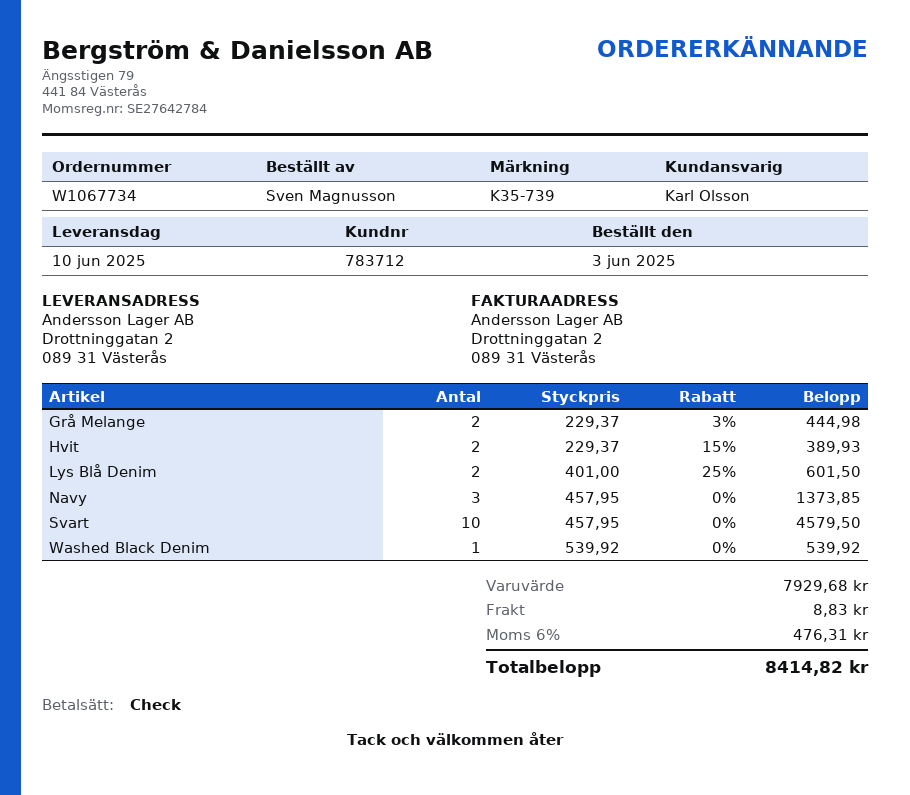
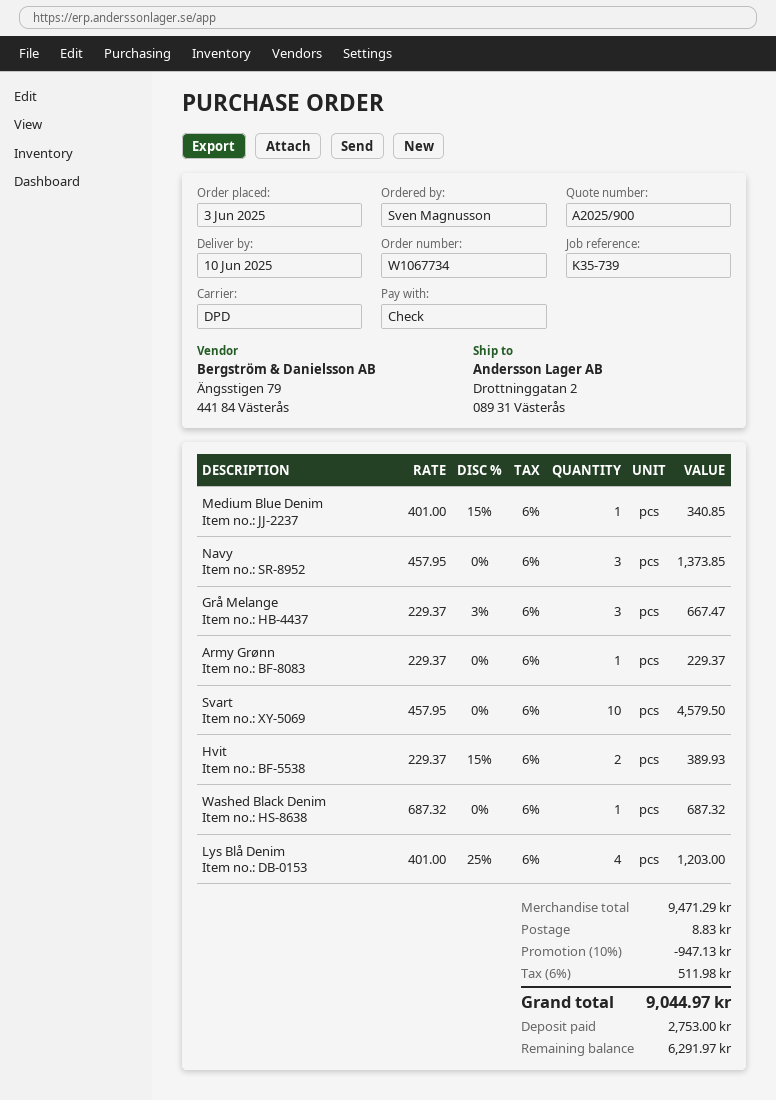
Grå Melange: 2 x 229.37 - 3% = 444.98 -> 3 x 229.37 - 3% = 667.47
Lys Blå Denim: 2 x 401.00 - 25% = 601.50 -> 4 x 401.00 - 25% = 1203.00
Washed Black Denim: 1 x 539.92 = 539.92 -> 1 x 687.32 = 687.32
Medium Blue Denim: none -> 1 x 401.00 - 15% = 340.85
Army Grønn: none -> 1 x 229.37 = 229.37
subtotal: 7929.68 -> 9471.29
discount: none -> 10% = 947.13
tax: 6% = 476.31 -> 6% = 511.98
total: 8414.82 -> 9044.97

